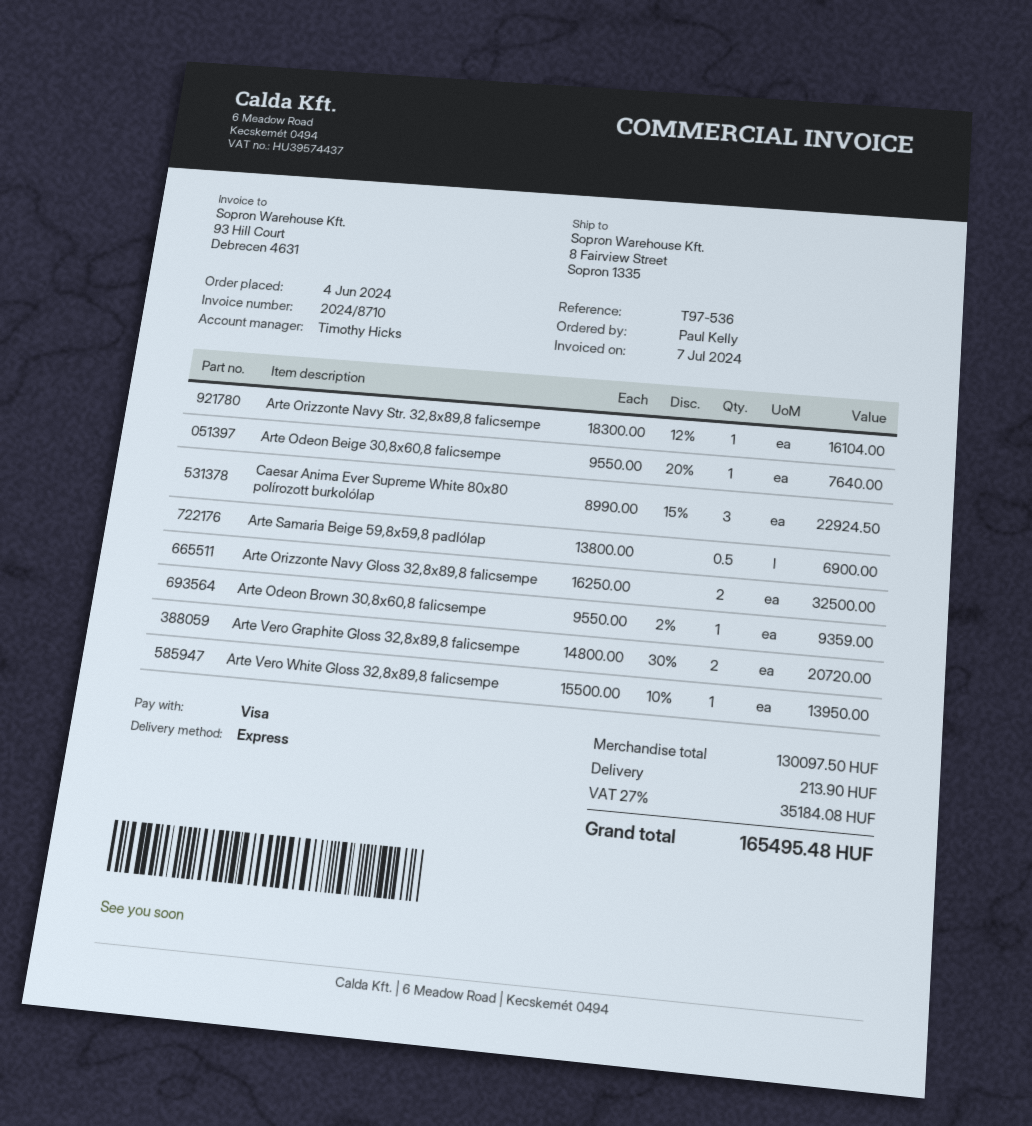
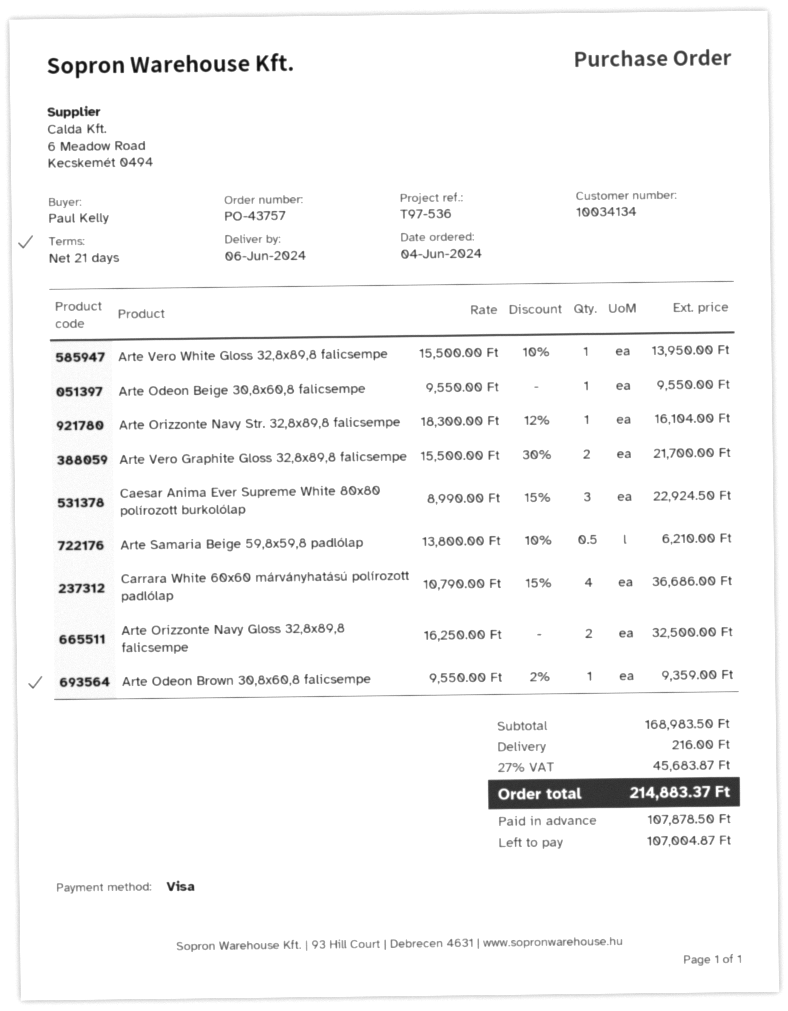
Arte Odeon Beige 30,8x60,8 falicsempe: 1 x 9550.00 - 20% = 7640.00 -> 1 x 9550.00 = 9550.00
Arte Samaria Beige 59,8x59,8 padlólap: 0.5 x 13800.00 = 6900.00 -> 0.5 x 13800.00 - 10% = 6210.00
Arte Vero Graphite Gloss 32,8x89,8 falicsempe: 2 x 14800.00 - 30% = 20720.00 -> 2 x 15500.00 - 30% = 21700.00
Carrara White 60x60 márványhatású polírozott padlólap: none -> 4 x 10790.00 - 15% = 36686.00
subtotal: 130097.50 -> 168983.50
shipping: 213.90 -> 216.00
tax: 27% = 35184.08 -> 27% = 45683.87
total: 165495.48 -> 214883.37

